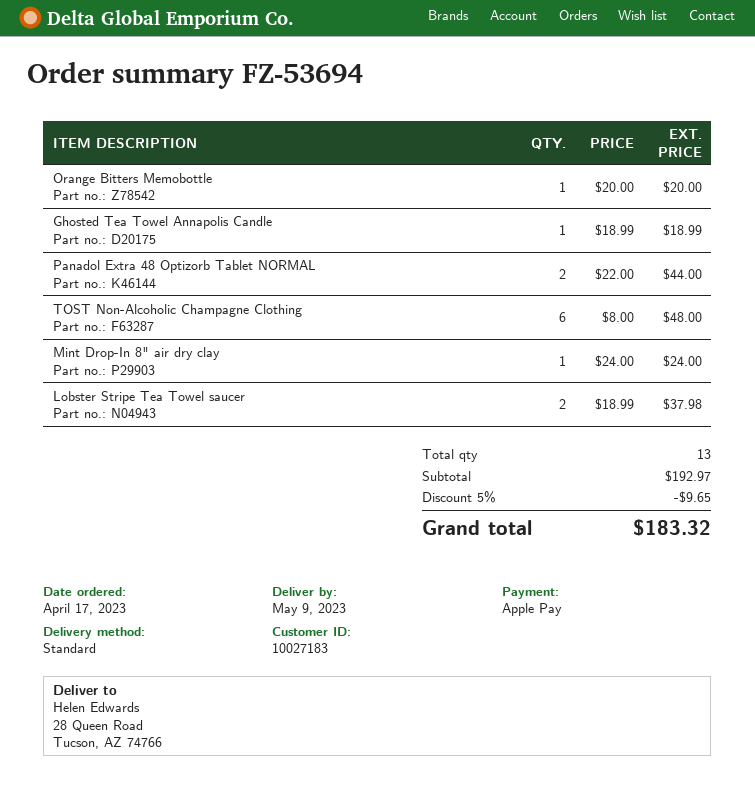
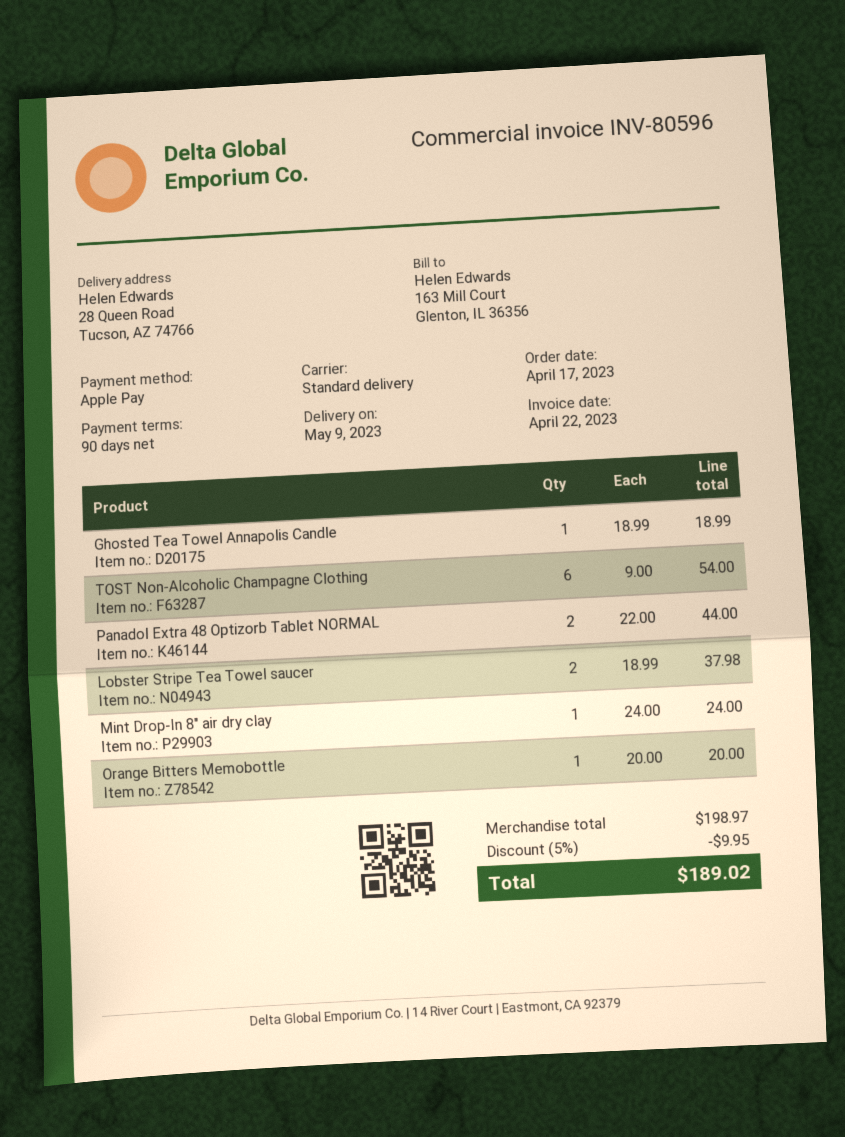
TOST Non-Alcoholic Champagne Clothing: 6 x 8.00 = 48.00 -> 6 x 9.00 = 54.00
subtotal: 192.97 -> 198.97
discount: 5% = 9.65 -> 5% = 9.95
total: 183.32 -> 189.02

